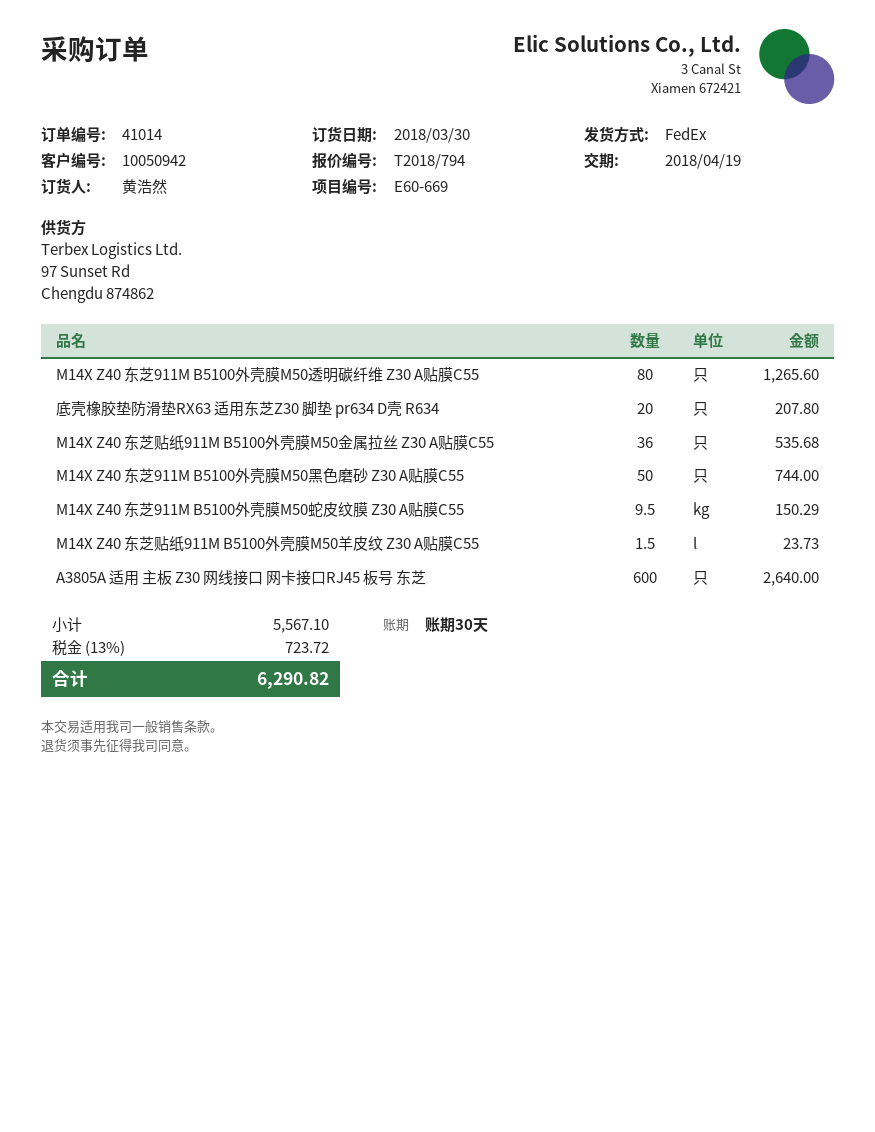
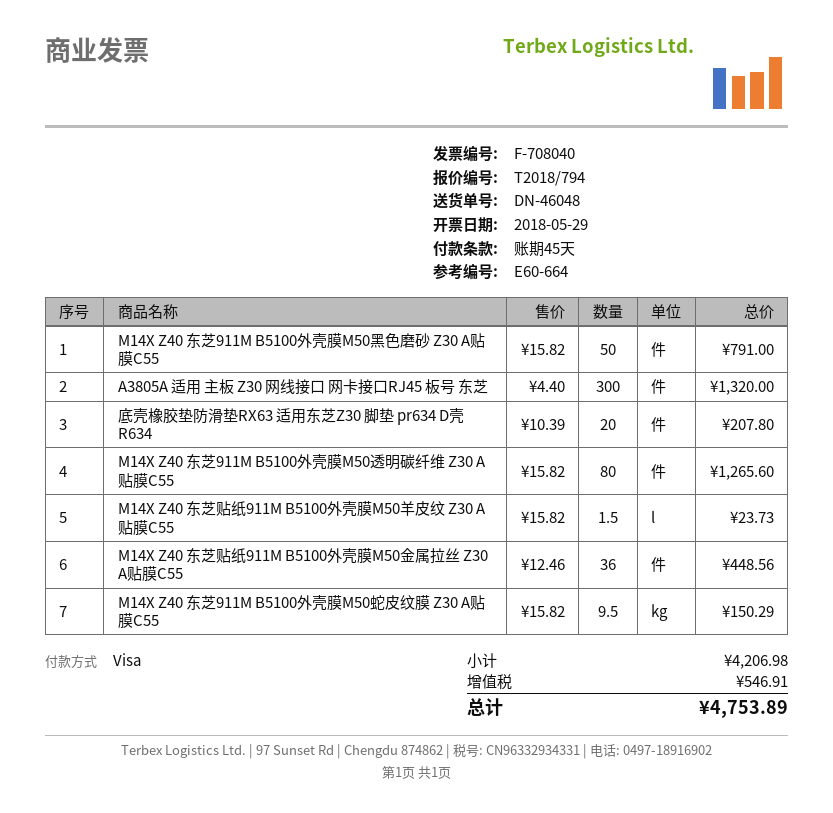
payment terms: 30 days -> 45 days
reference: E60-669 -> E60-664
M14X Z40 东芝贴纸911M B5100外壳膜M50金属拉丝 Z30 A贴膜C55: 36 for 535.68 -> 36 for 448.56
M14X Z40 东芝911M B5100外壳膜M50黑色磨砂 Z30 A贴膜C55: 50 for 744.00 -> 50 for 791.00
A3805A 适用 主板 Z30 网线接口 网卡接口RJ45 板号 东芝: 600 for 2640.00 -> 300 for 1320.00
subtotal: 5567.10 -> 4206.98
tax: 723.72 -> 546.91
total: 6290.82 -> 4753.89

